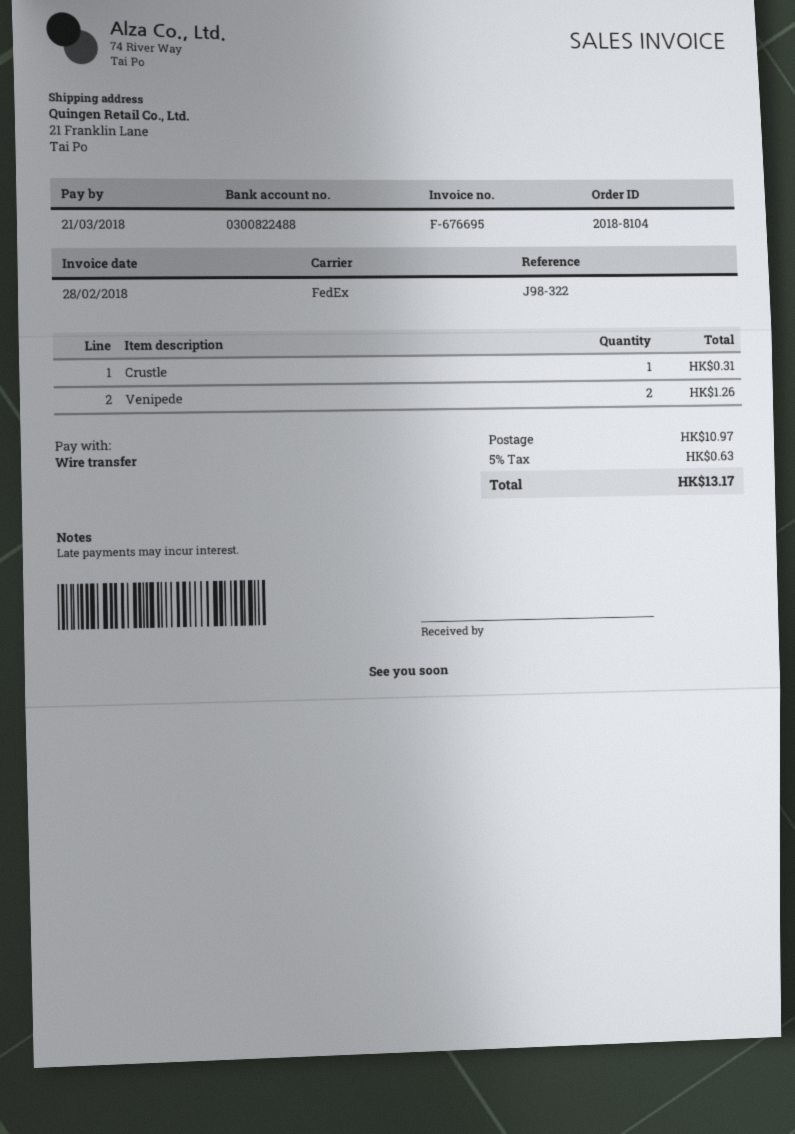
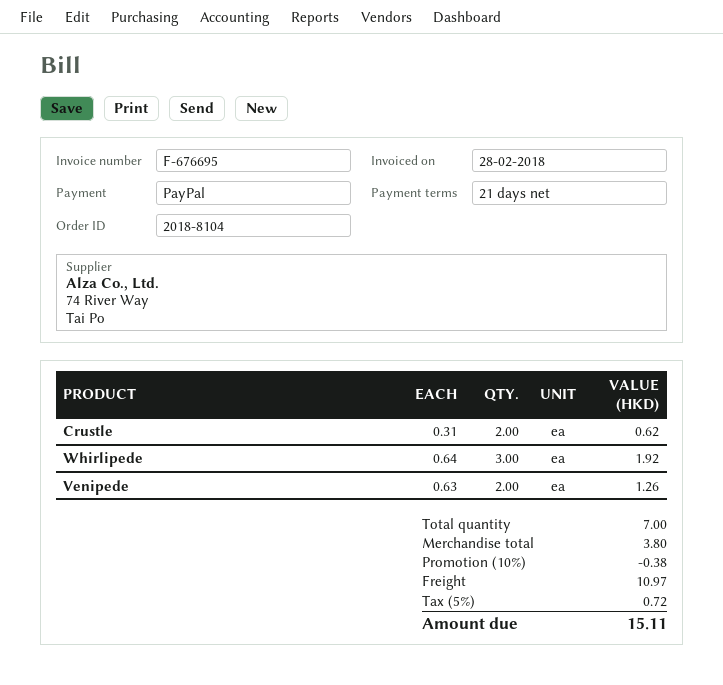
payment method: bank transfer -> PayPal
Crustle: 1 for 0.31 -> 2 for 0.62
Whirlipede: none -> 3 for 1.92
discount: none -> 10% = 0.38
tax: 5% = 0.63 -> 5% = 0.72
total: 13.17 -> 15.11

